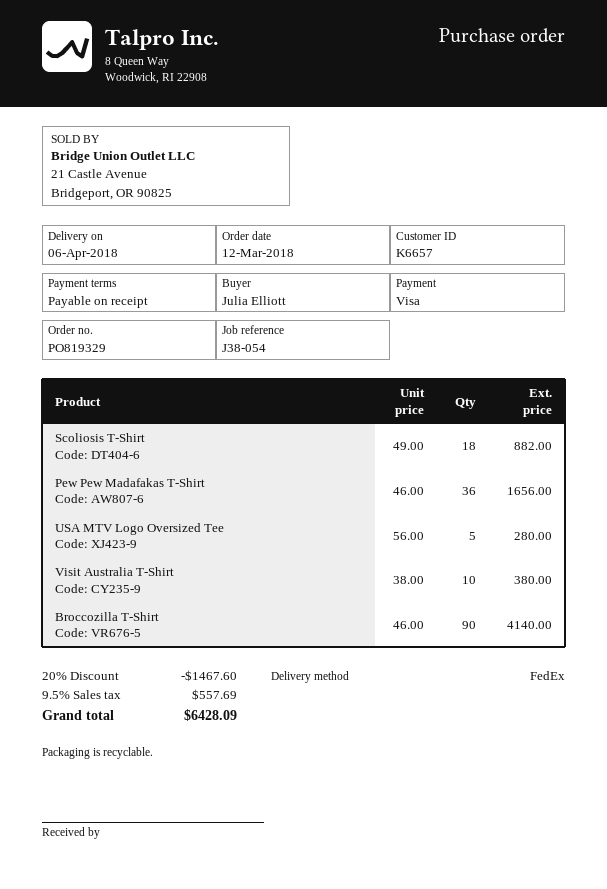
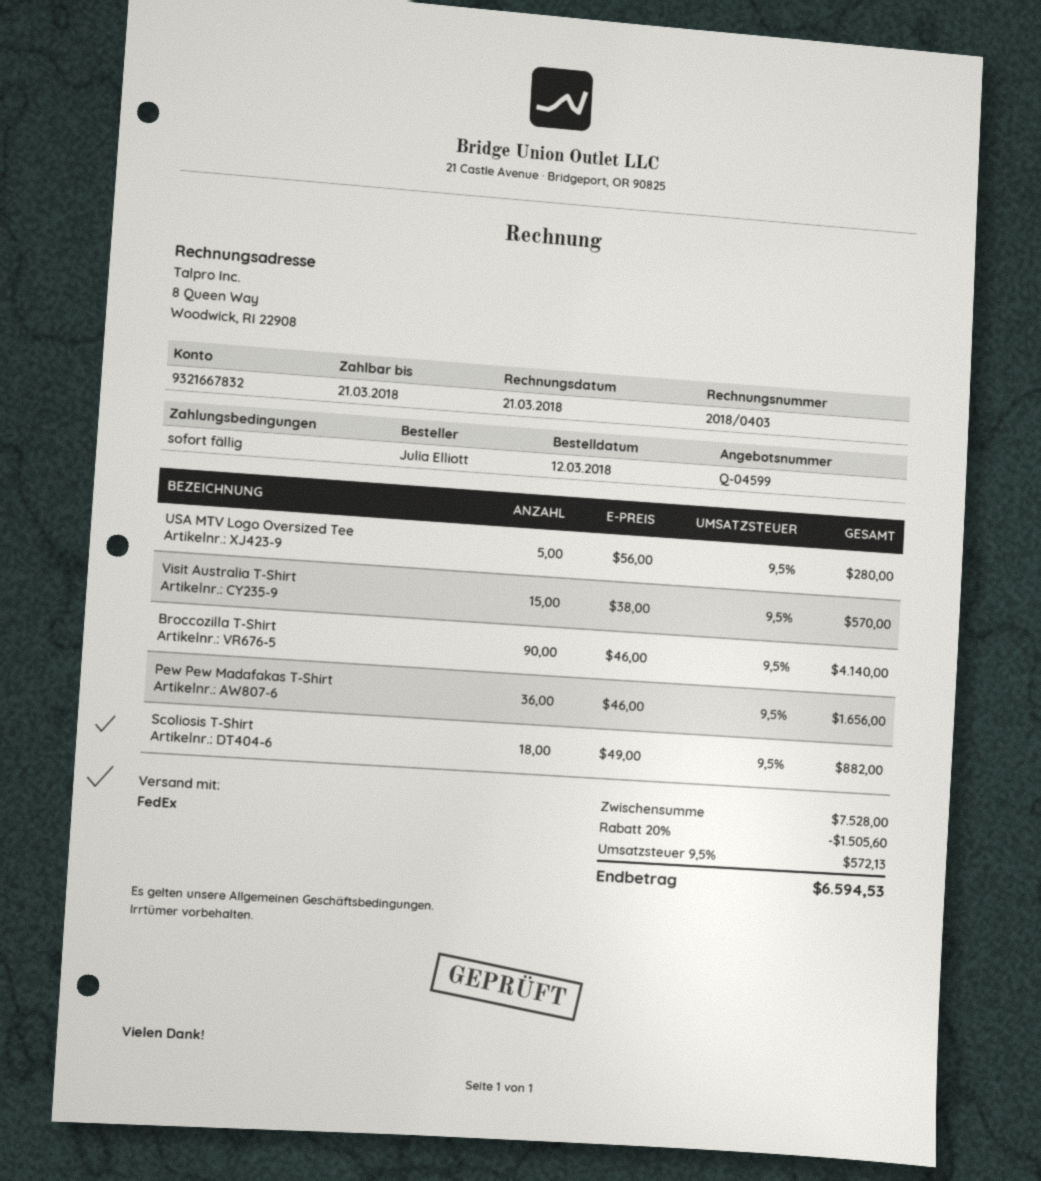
Visit Australia T-Shirt: 10 x 38.00 = 380.00 -> 15 x 38.00 = 570.00
discount: 20% = 1467.60 -> 20% = 1505.60
tax: 9.5% = 557.69 -> 9.5% = 572.13
total: 6428.09 -> 6594.53

